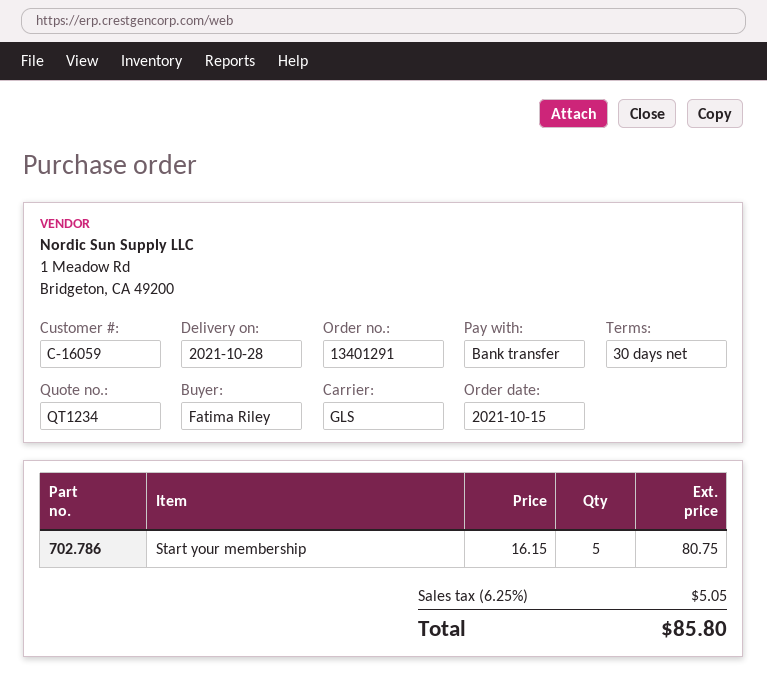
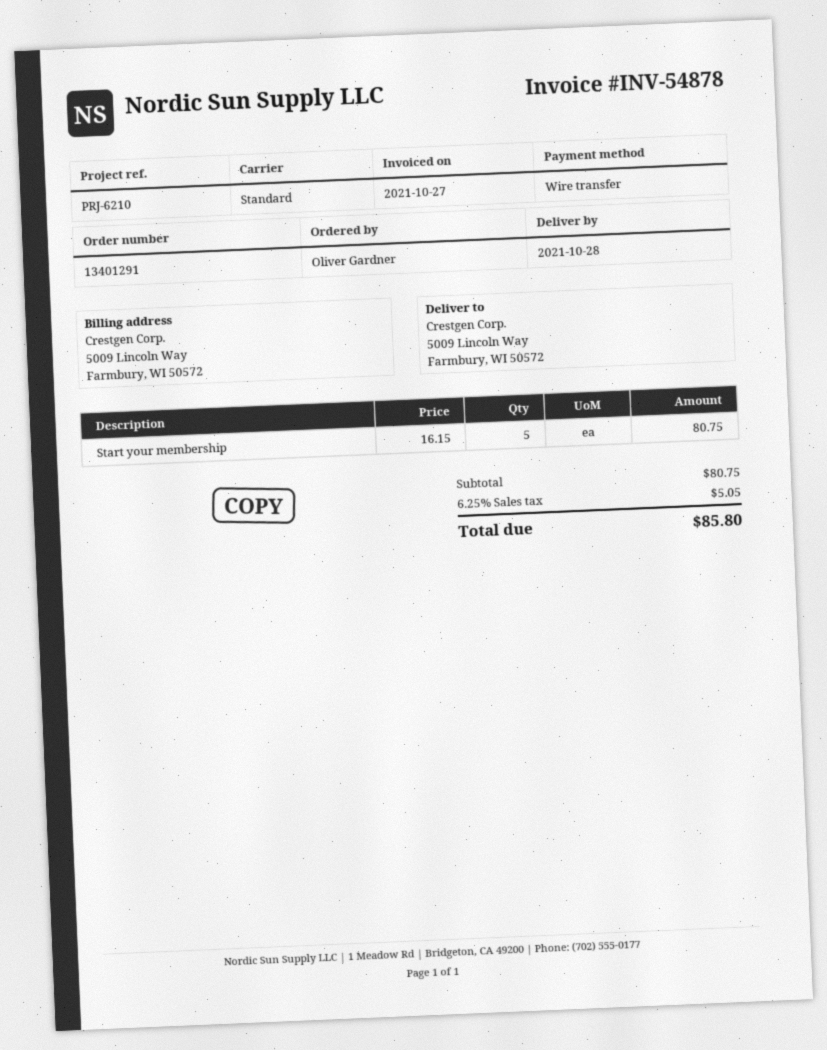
ordered by: Fatima Riley -> Oliver Gardner
shipping method: GLS -> standard

